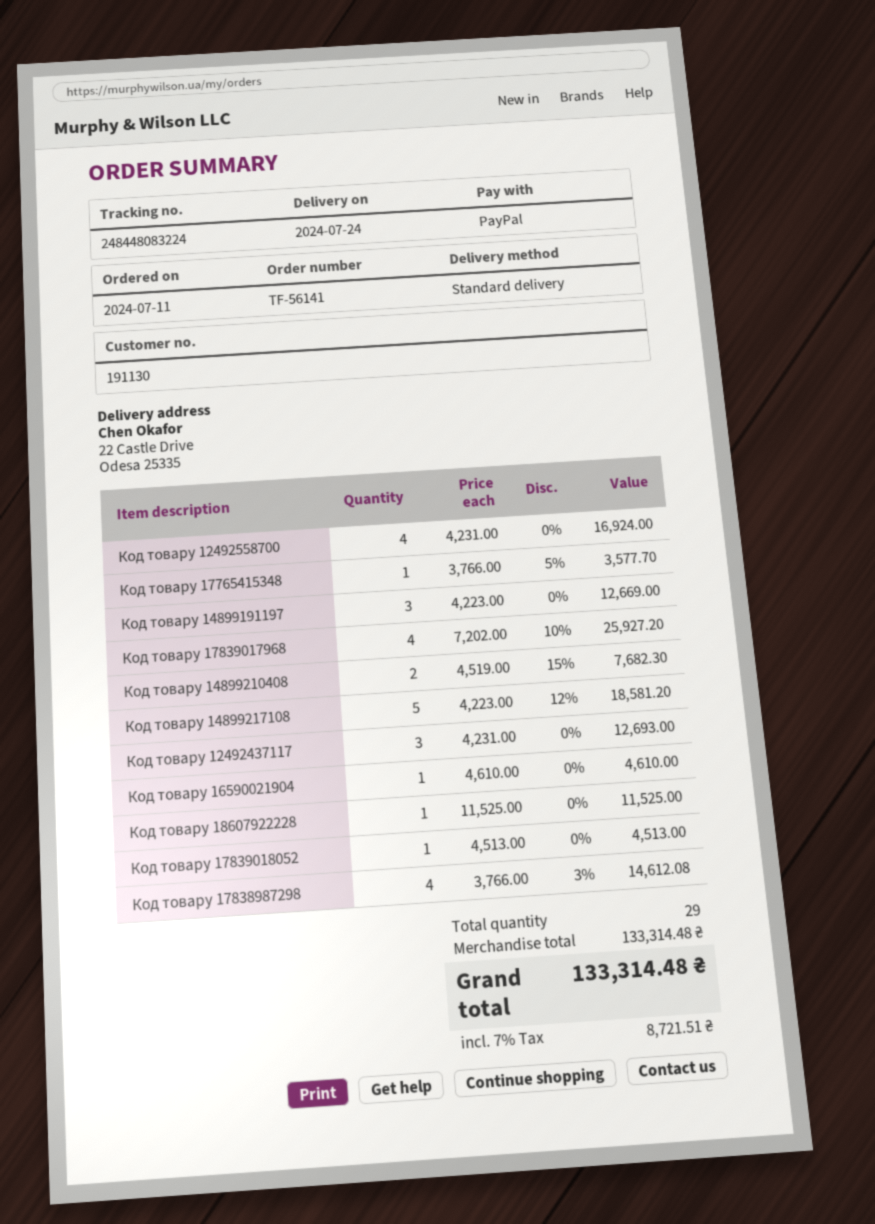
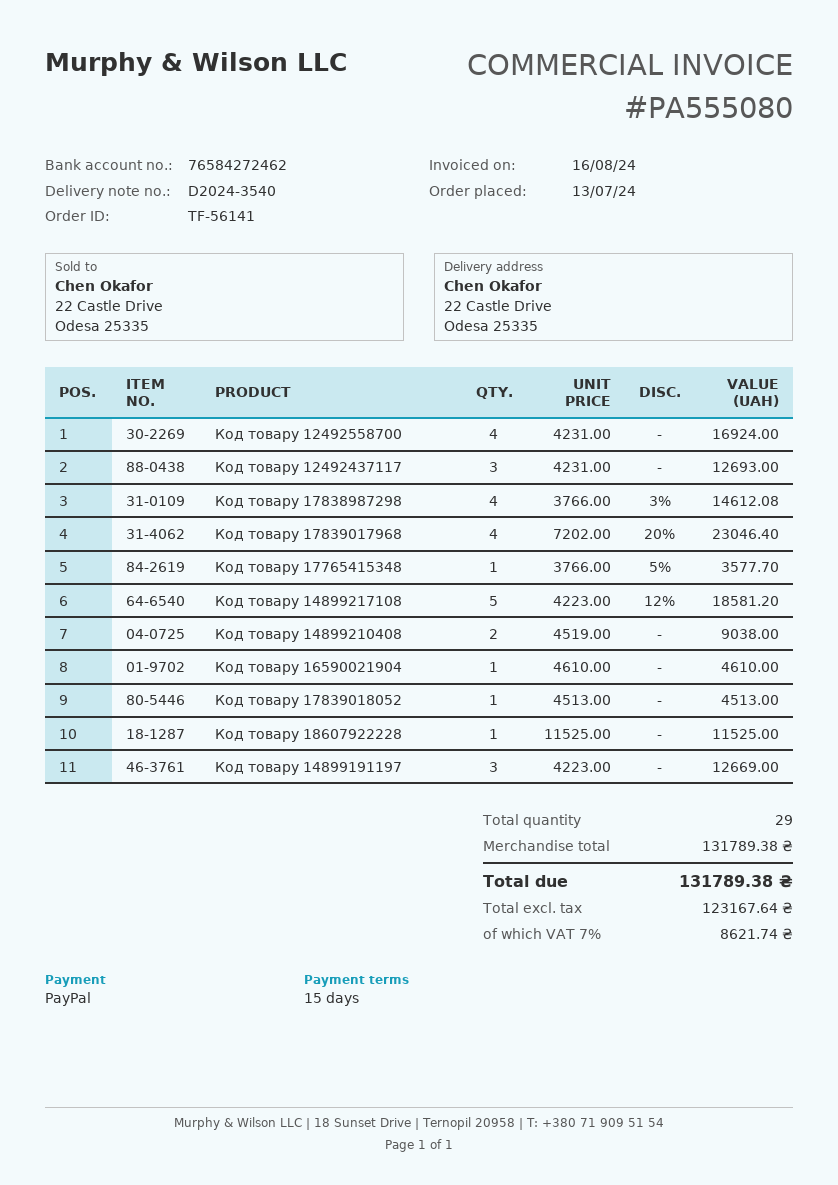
order date: 2024-07-11 -> 2024-07-13
Код товару 17839017968: 4 x 7202.00 - 10% = 25927.20 -> 4 x 7202.00 - 20% = 23046.40
Код товару 14899210408: 2 x 4519.00 - 15% = 7682.30 -> 2 x 4519.00 = 9038.00
subtotal: 133314.48 -> 131789.38
tax: 7% = 8721.51 -> 7% = 8621.74
total: 133314.48 -> 131789.38

